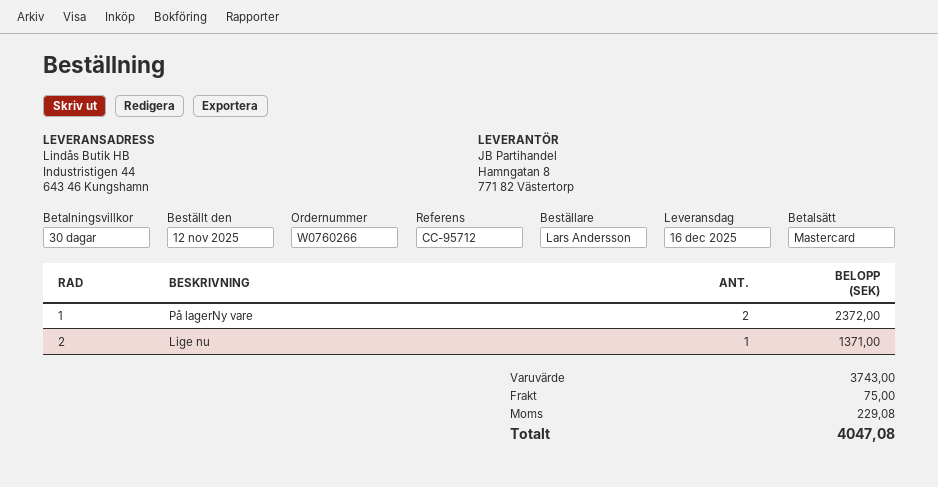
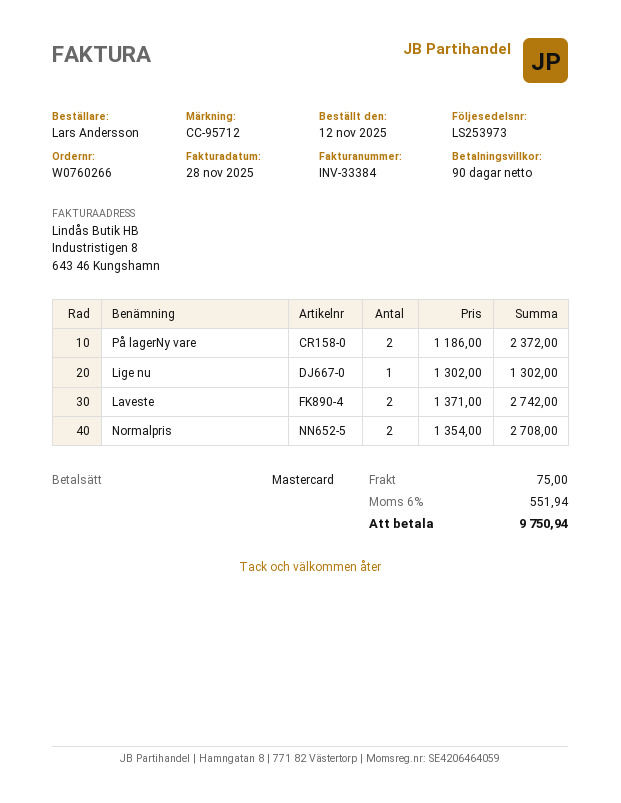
payment terms: 30 days -> 90 days
Lige nu: 1 for 1371.00 -> 1 for 1302.00
Laveste: none -> 2 for 2742.00
Normalpris: none -> 2 for 2708.00
tax: 229.08 -> 551.94
total: 4047.08 -> 9750.94

